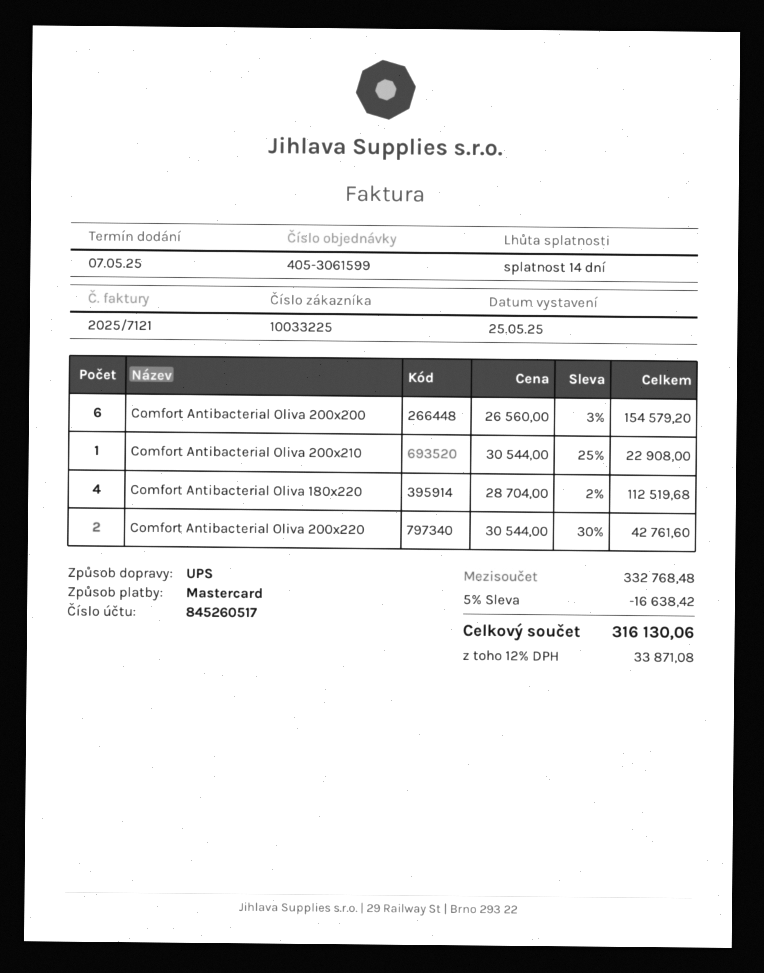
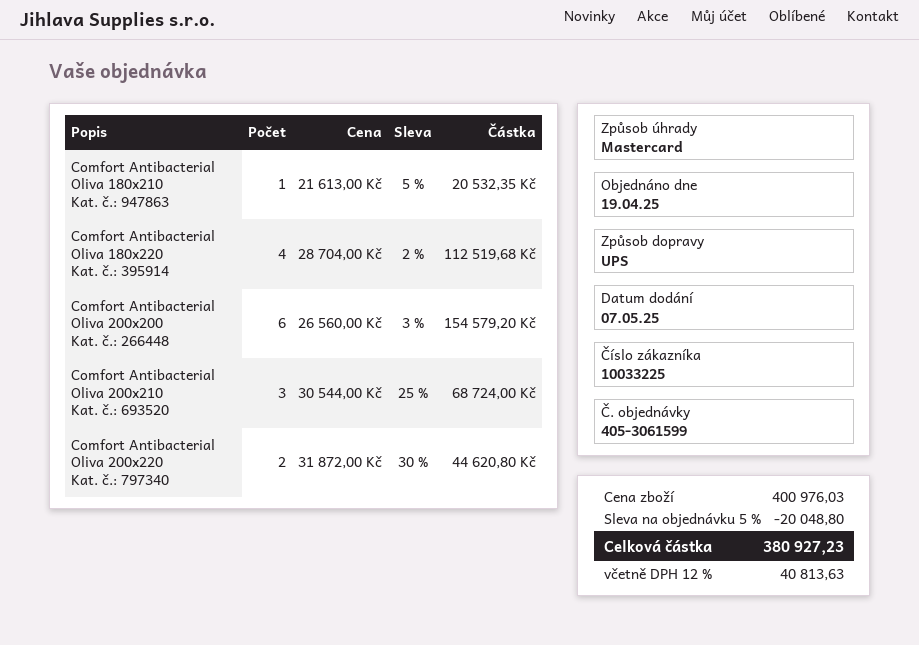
Comfort Antibacterial Oliva 200x210: 1 x 30544.00 - 25% = 22908.00 -> 3 x 30544.00 - 25% = 68724.00
Comfort Antibacterial Oliva 200x220: 2 x 30544.00 - 30% = 42761.60 -> 2 x 31872.00 - 30% = 44620.80
Comfort Antibacterial Oliva 180x210: none -> 1 x 21613.00 - 5% = 20532.35
subtotal: 332768.48 -> 400976.03
discount: 5% = 16638.42 -> 5% = 20048.80
tax: 12% = 33871.08 -> 12% = 40813.63
total: 316130.06 -> 380927.23

